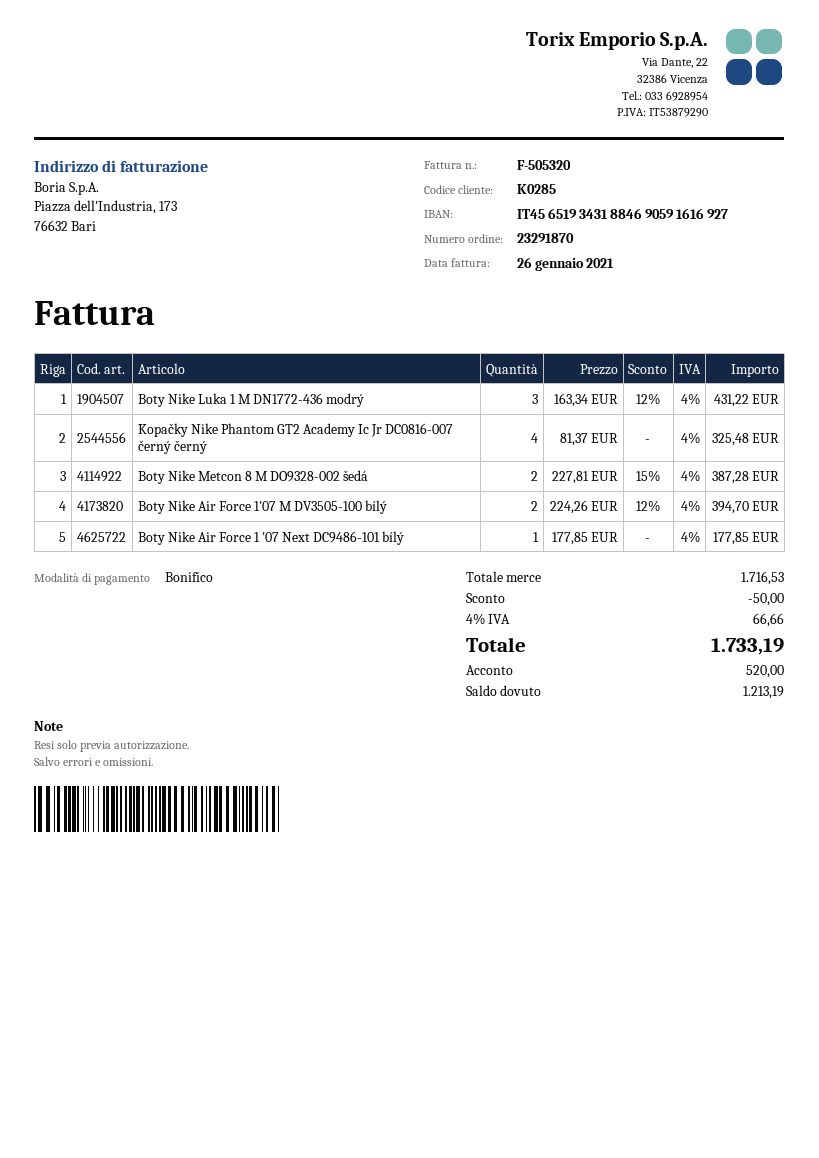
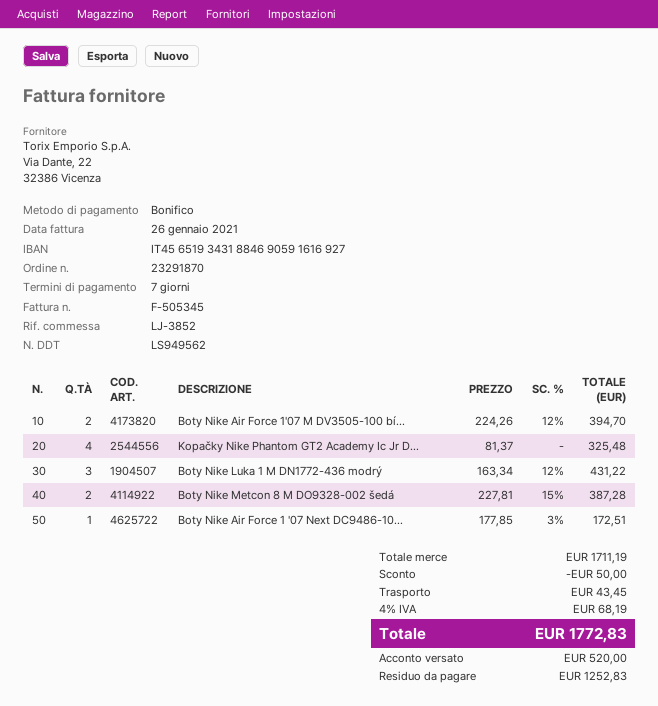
invoice number: F-505320 -> F-505345
Boty Nike Air Force 1 '07 Next DC9486-101 bílý: 1 x 177.85 = 177.85 -> 1 x 177.85 - 3% = 172.51
subtotal: 1716.53 -> 1711.19
shipping: none -> 43.45
tax: 4% = 66.66 -> 4% = 68.19
total: 1733.19 -> 1772.83
balance: 1213.19 -> 1252.83

